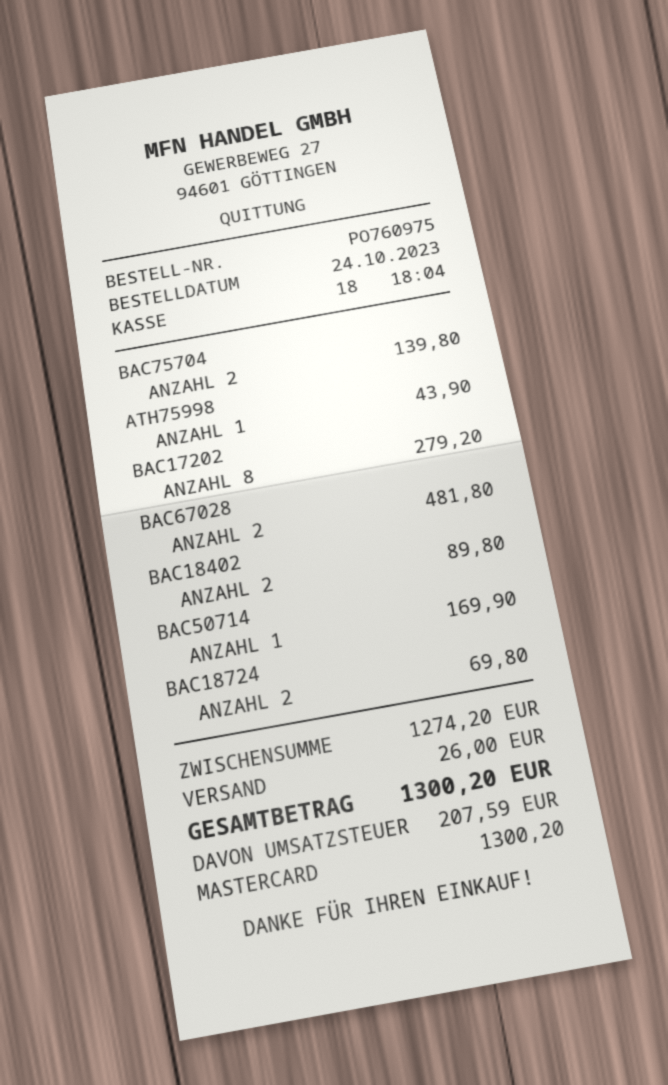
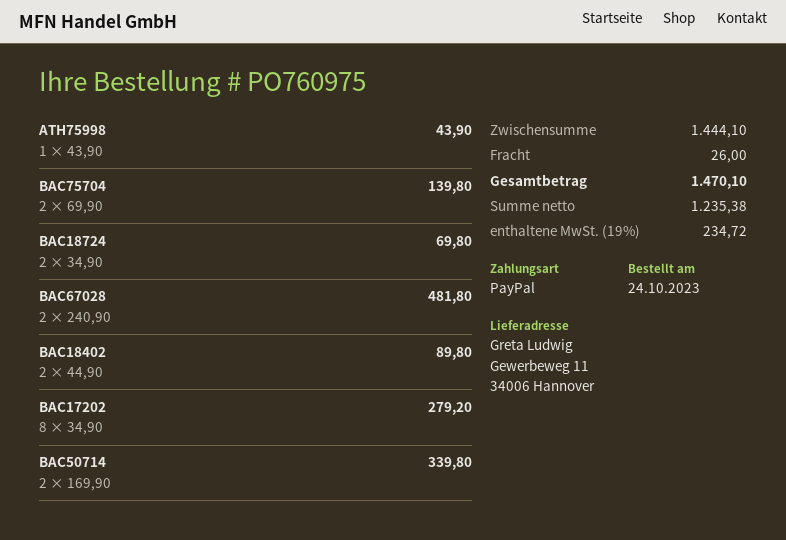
payment method: Mastercard -> PayPal
BAC50714: 1 for 169.90 -> 2 for 339.80
subtotal: 1274.20 -> 1444.10
tax: 207.59 -> 234.72
total: 1300.20 -> 1470.10

